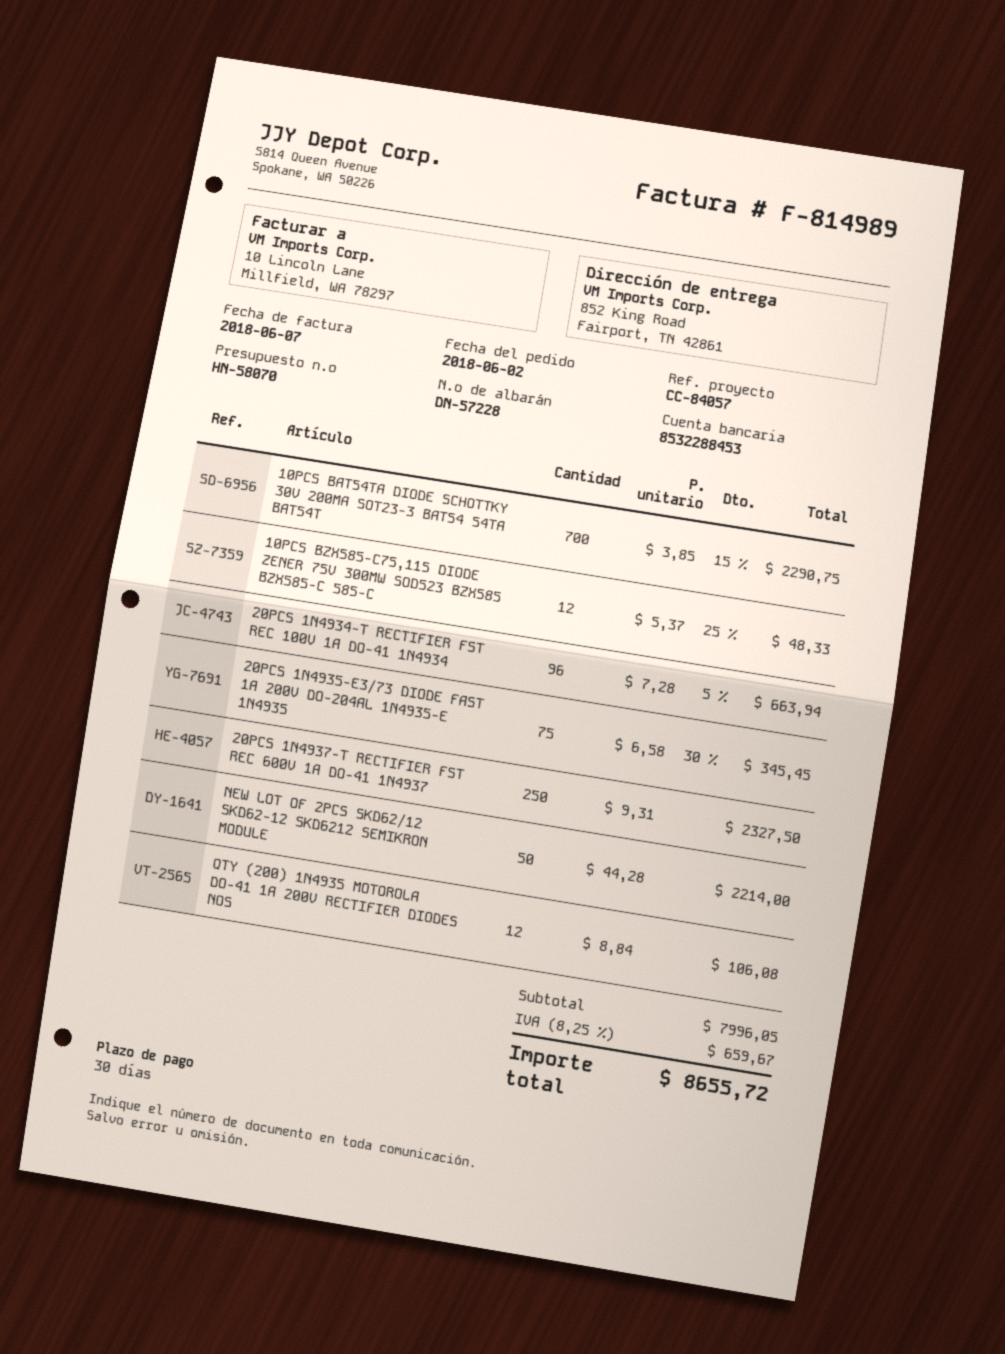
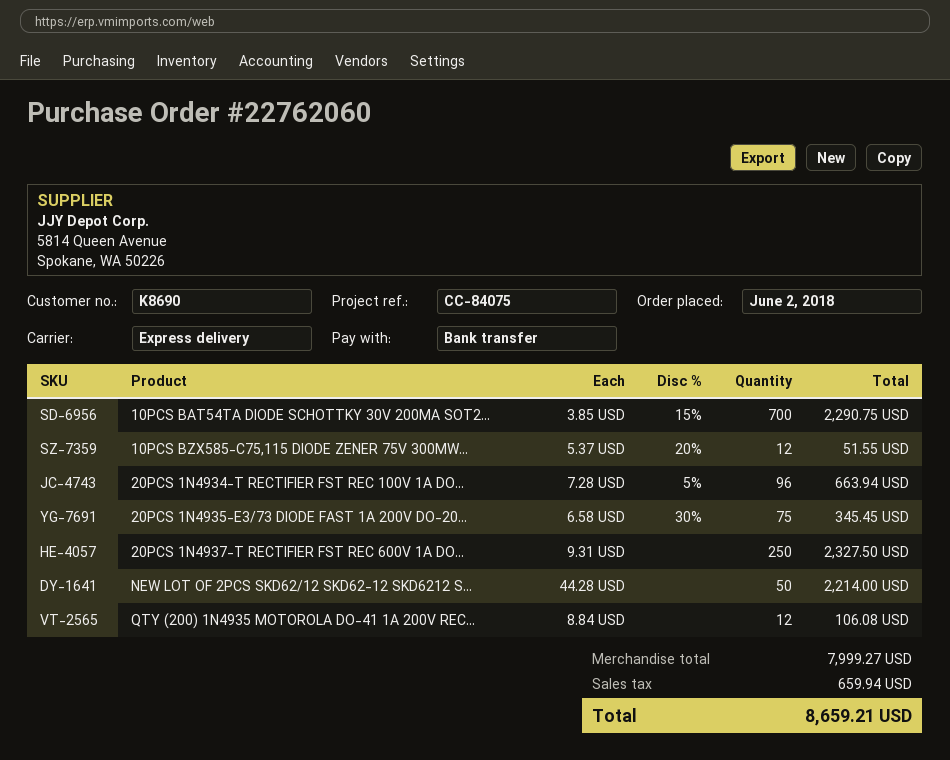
reference: CC-84057 -> CC-84075
10PCS BZX585-C75,115 DIODE ZENER 75V 300MW SOD523 BZX585 BZX585-C 585-C: 12 x 5.37 - 25% = 48.33 -> 12 x 5.37 - 20% = 51.55
subtotal: 7996.05 -> 7999.27
tax: 659.67 -> 659.94
total: 8655.72 -> 8659.21

